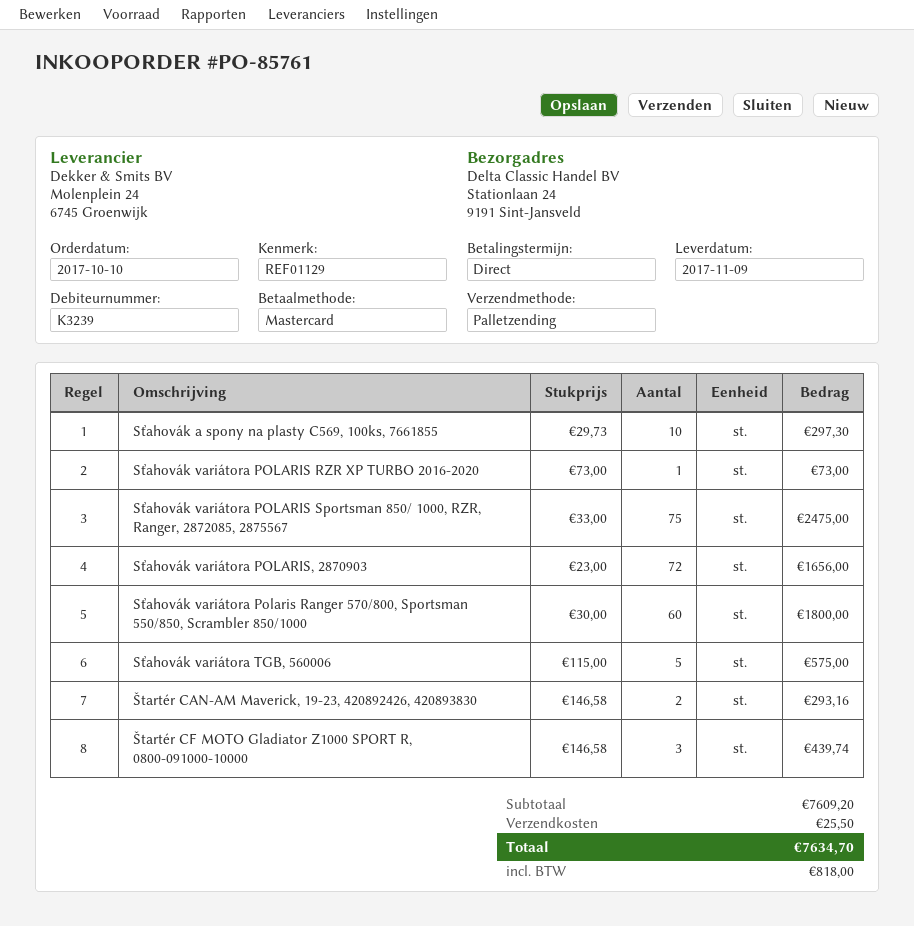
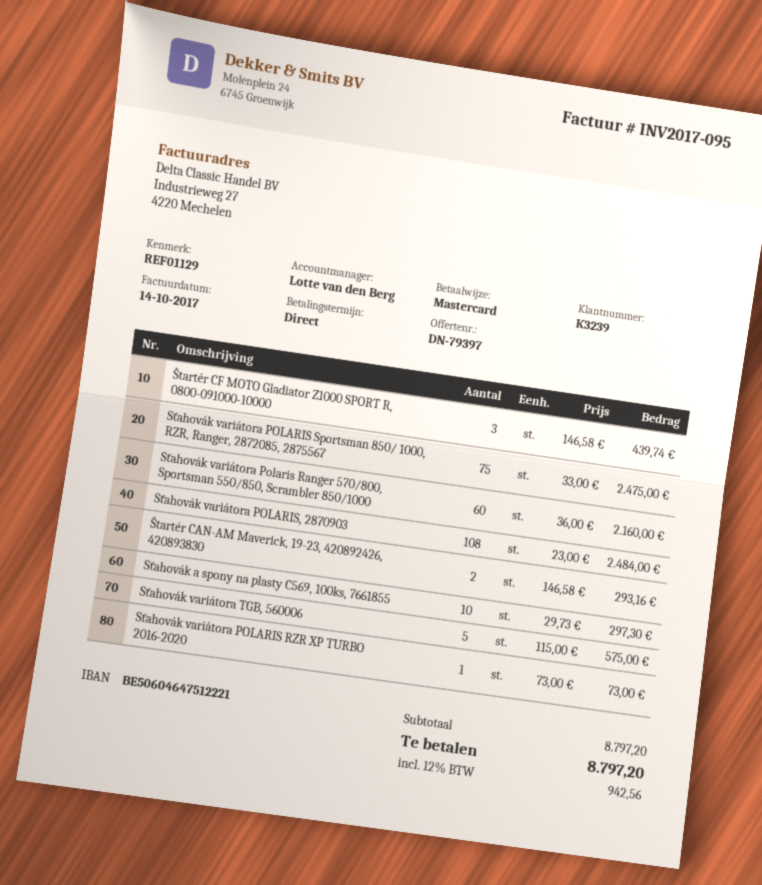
Sťahovák variátora POLARIS, 2870903: 72 x 23.00 = 1656.00 -> 108 x 23.00 = 2484.00
Sťahovák variátora Polaris Ranger 570/800, Sportsman 550/850, Scrambler 850/1000: 60 x 30.00 = 1800.00 -> 60 x 36.00 = 2160.00
subtotal: 7609.20 -> 8797.20
shipping: 25.50 -> none
tax: 818.00 -> 942.56
total: 7634.70 -> 8797.20

